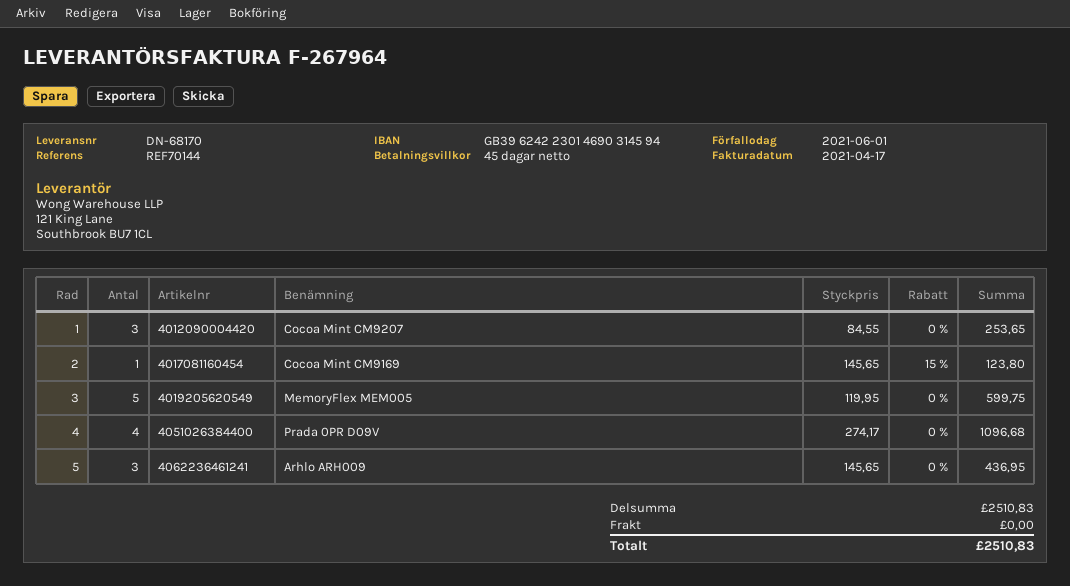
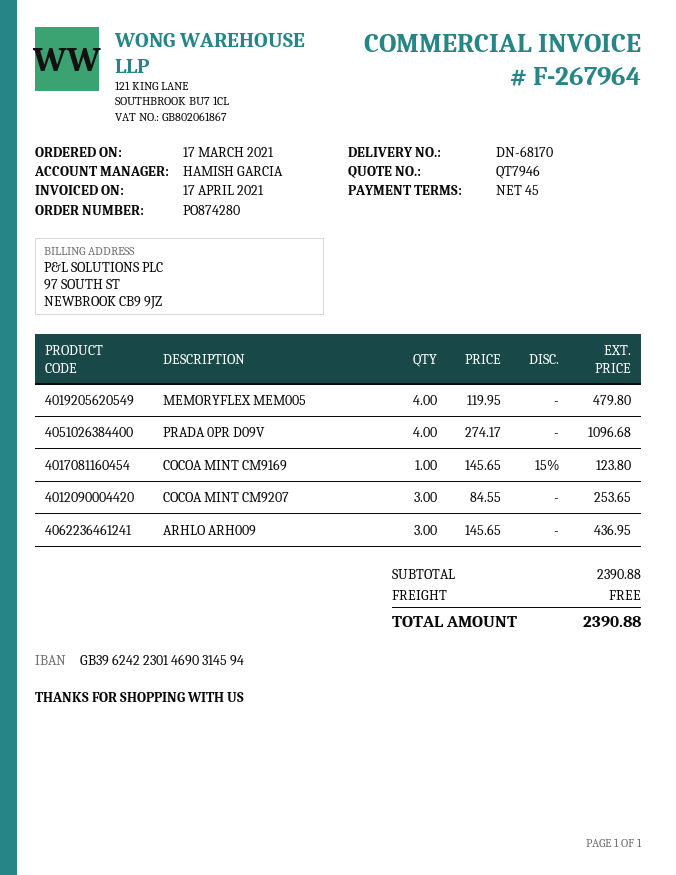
MemoryFlex MEM005: 5 x 119.95 = 599.75 -> 4 x 119.95 = 479.80
subtotal: 2510.83 -> 2390.88
total: 2510.83 -> 2390.88

